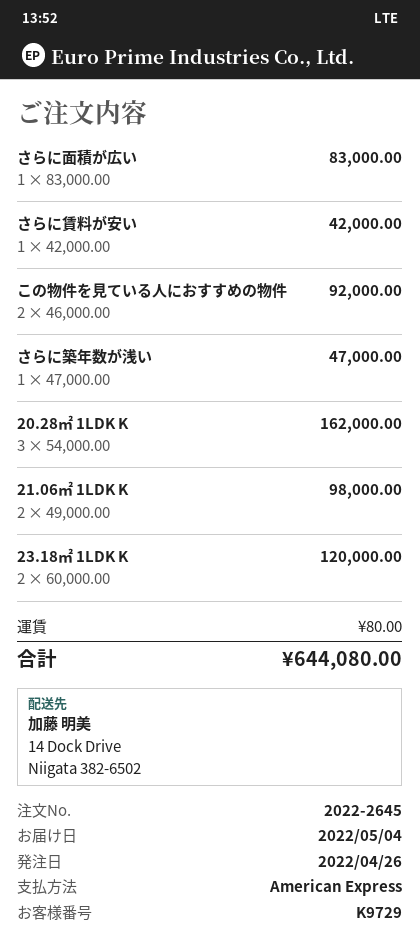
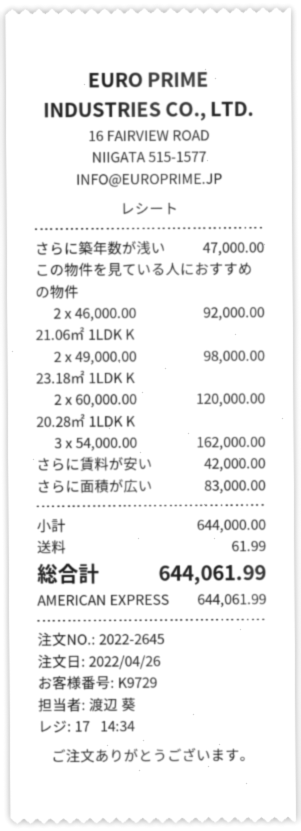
shipping: 80.00 -> 61.99
total: 644080.00 -> 644061.99

